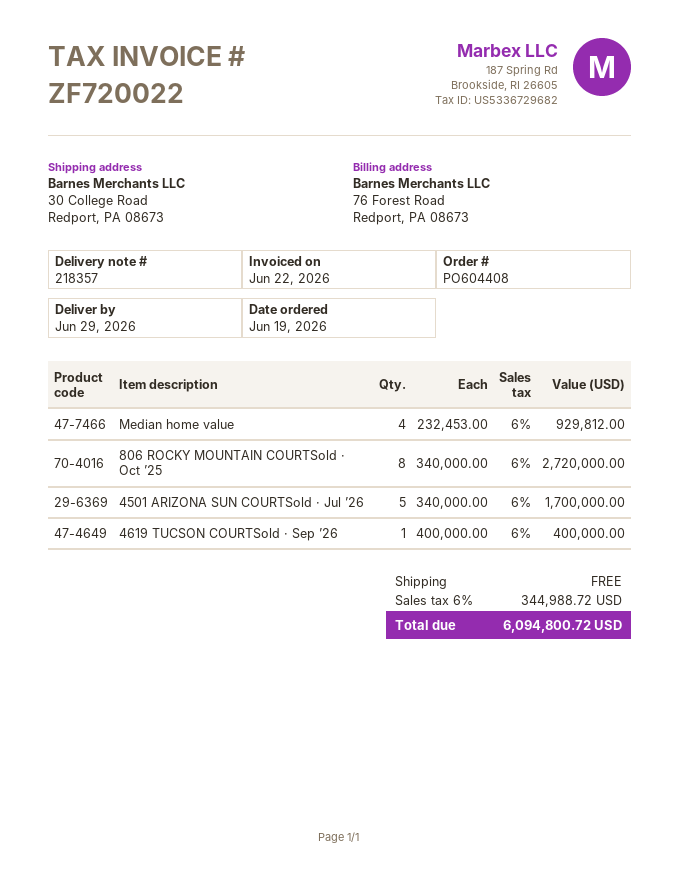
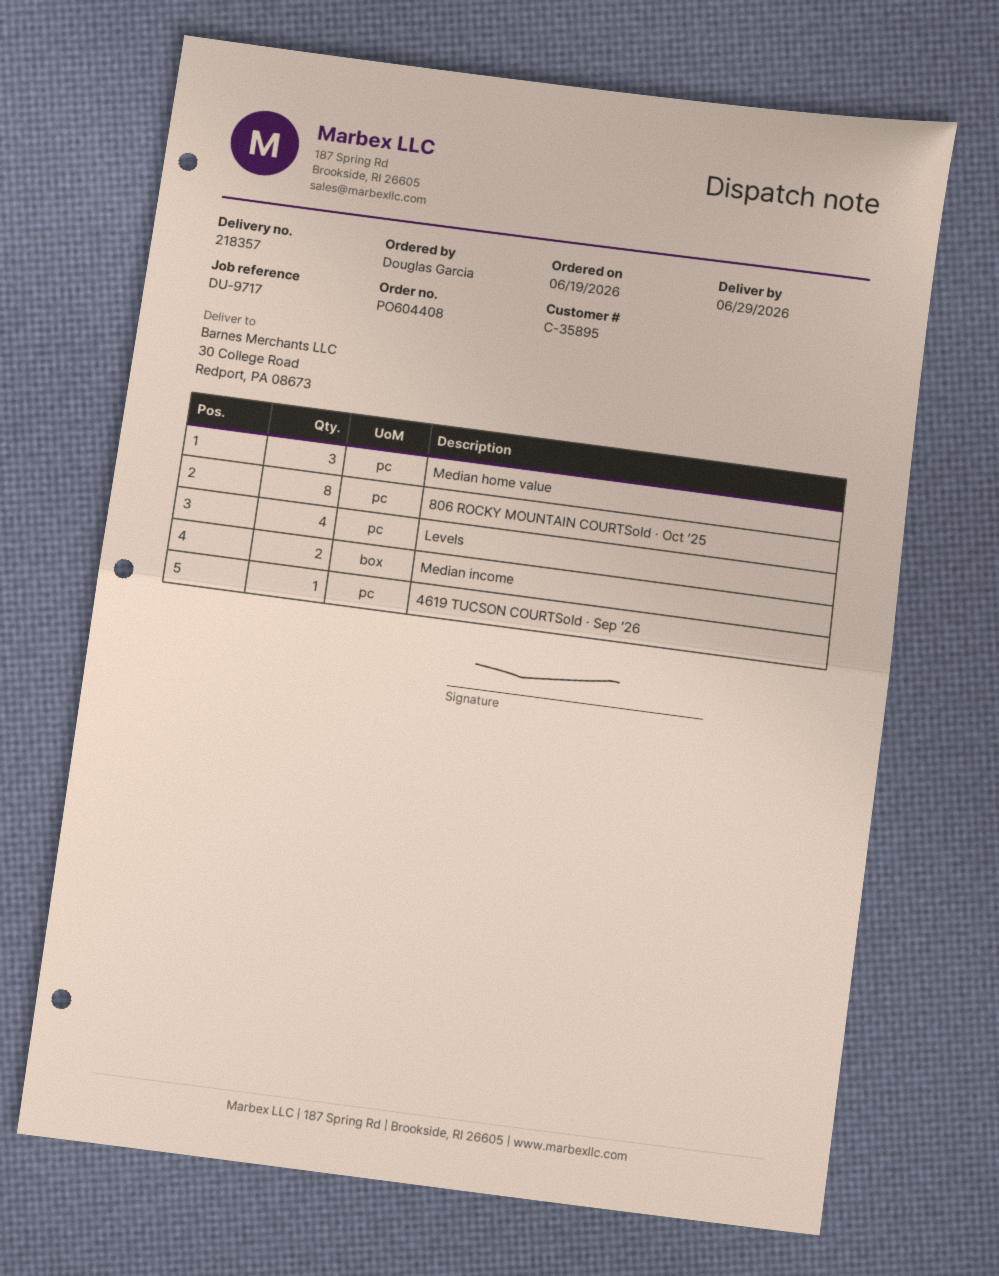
Median home value: 4 -> 3
4501 ARIZONA SUN COURTSold · Jul ’26: 5 -> none
Levels: none -> 4
Median income: none -> 2

